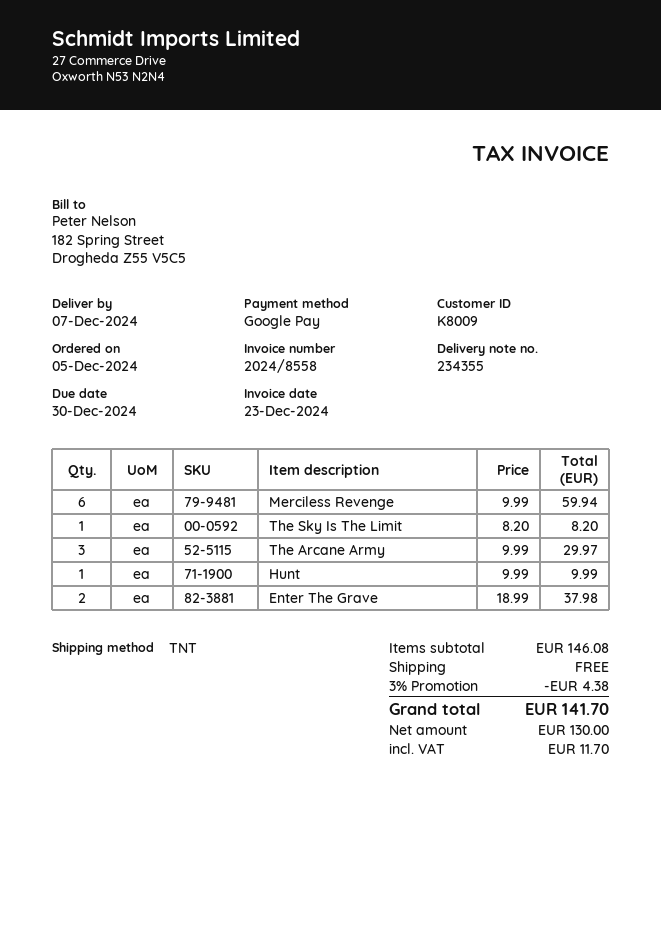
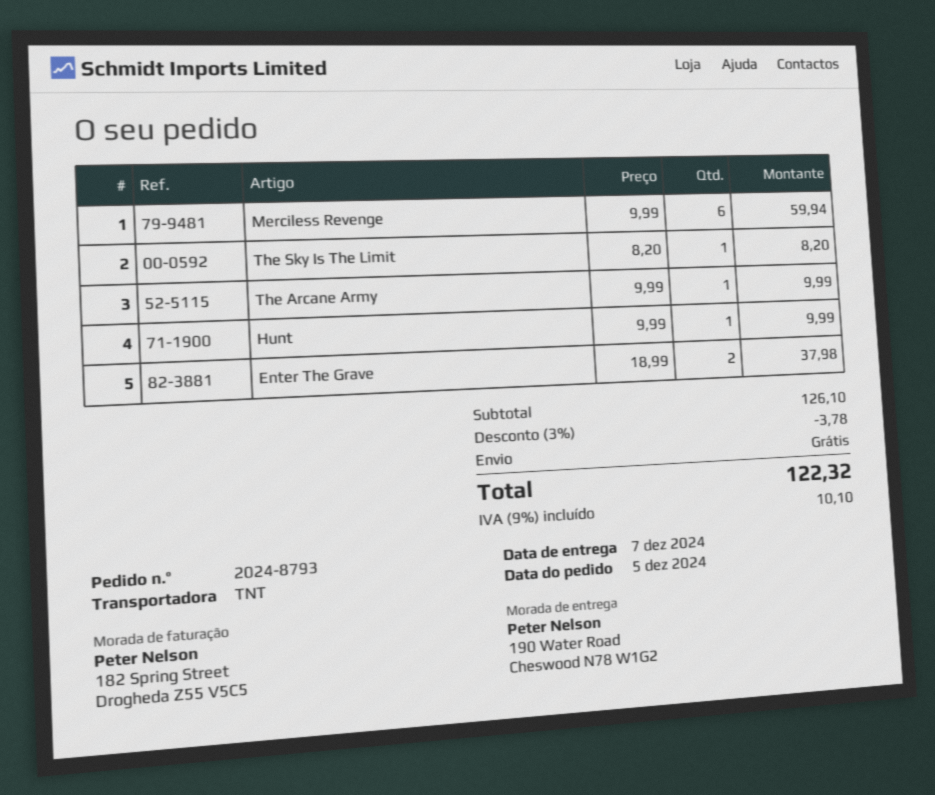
The Arcane Army: 3 x 9.99 = 29.97 -> 1 x 9.99 = 9.99
subtotal: 146.08 -> 126.10
discount: 3% = 4.38 -> 3% = 3.78
tax: 11.70 -> 10.10
total: 141.70 -> 122.32

